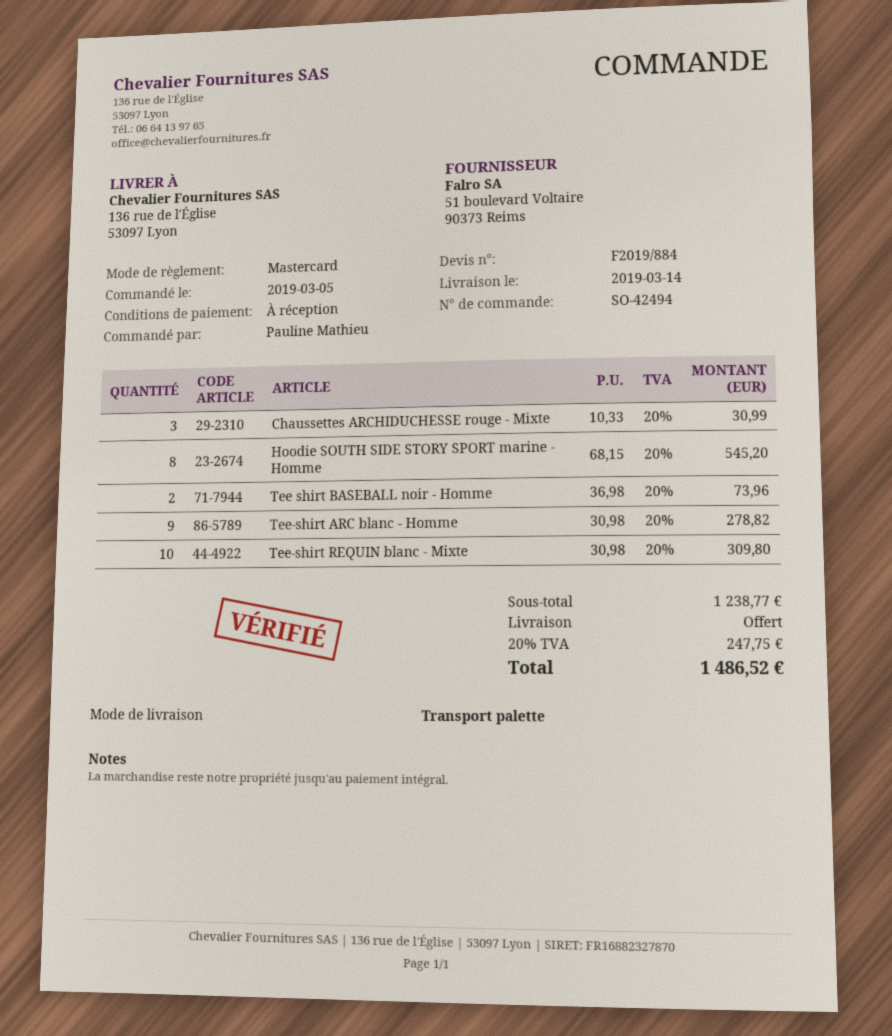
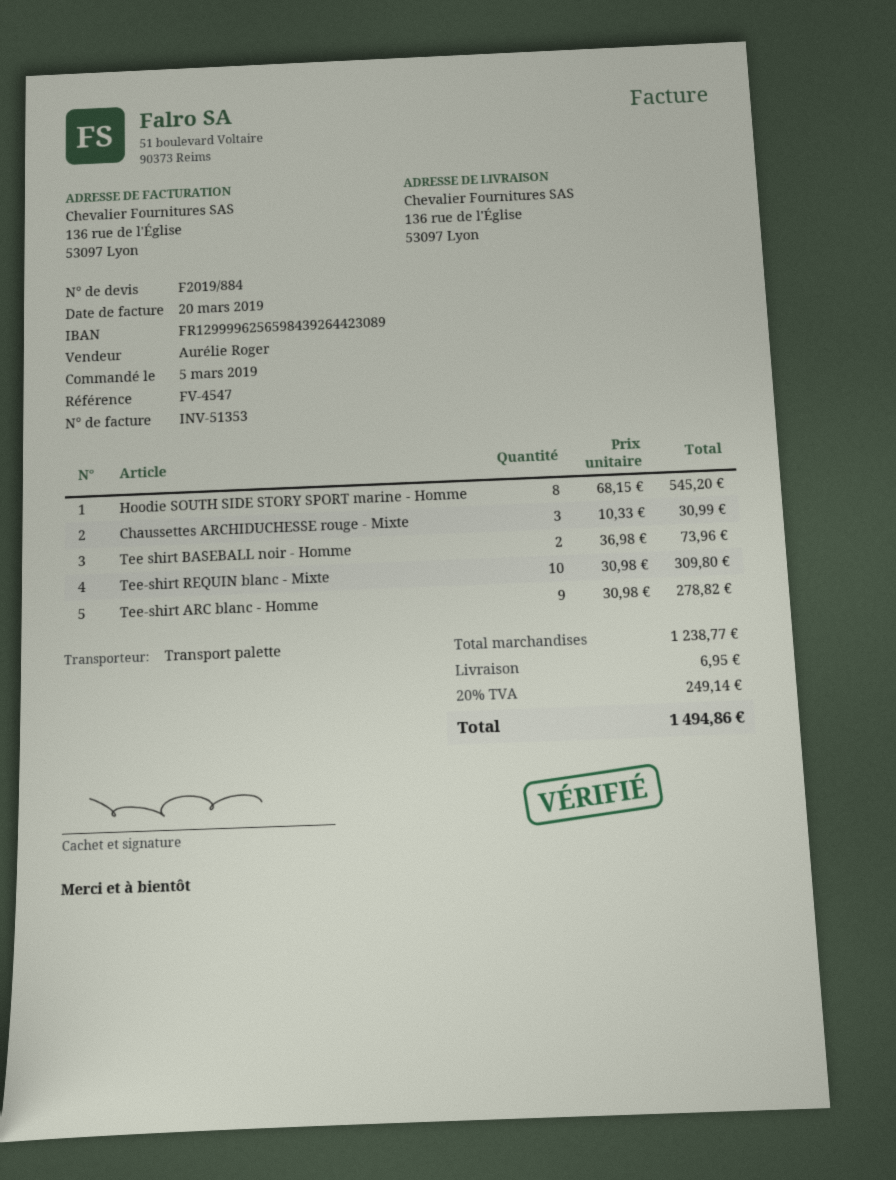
shipping: 0.00 -> 6.95
tax: 20% = 247.75 -> 20% = 249.14
total: 1486.52 -> 1494.86

